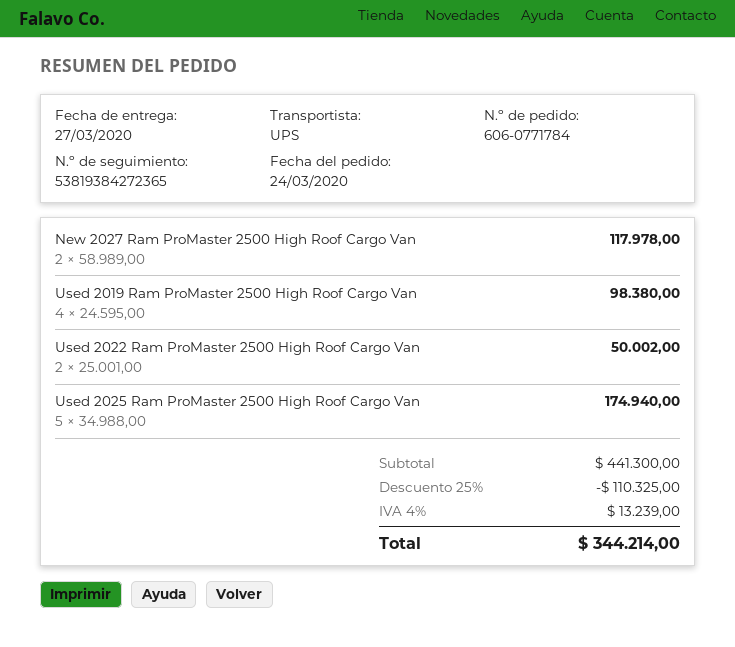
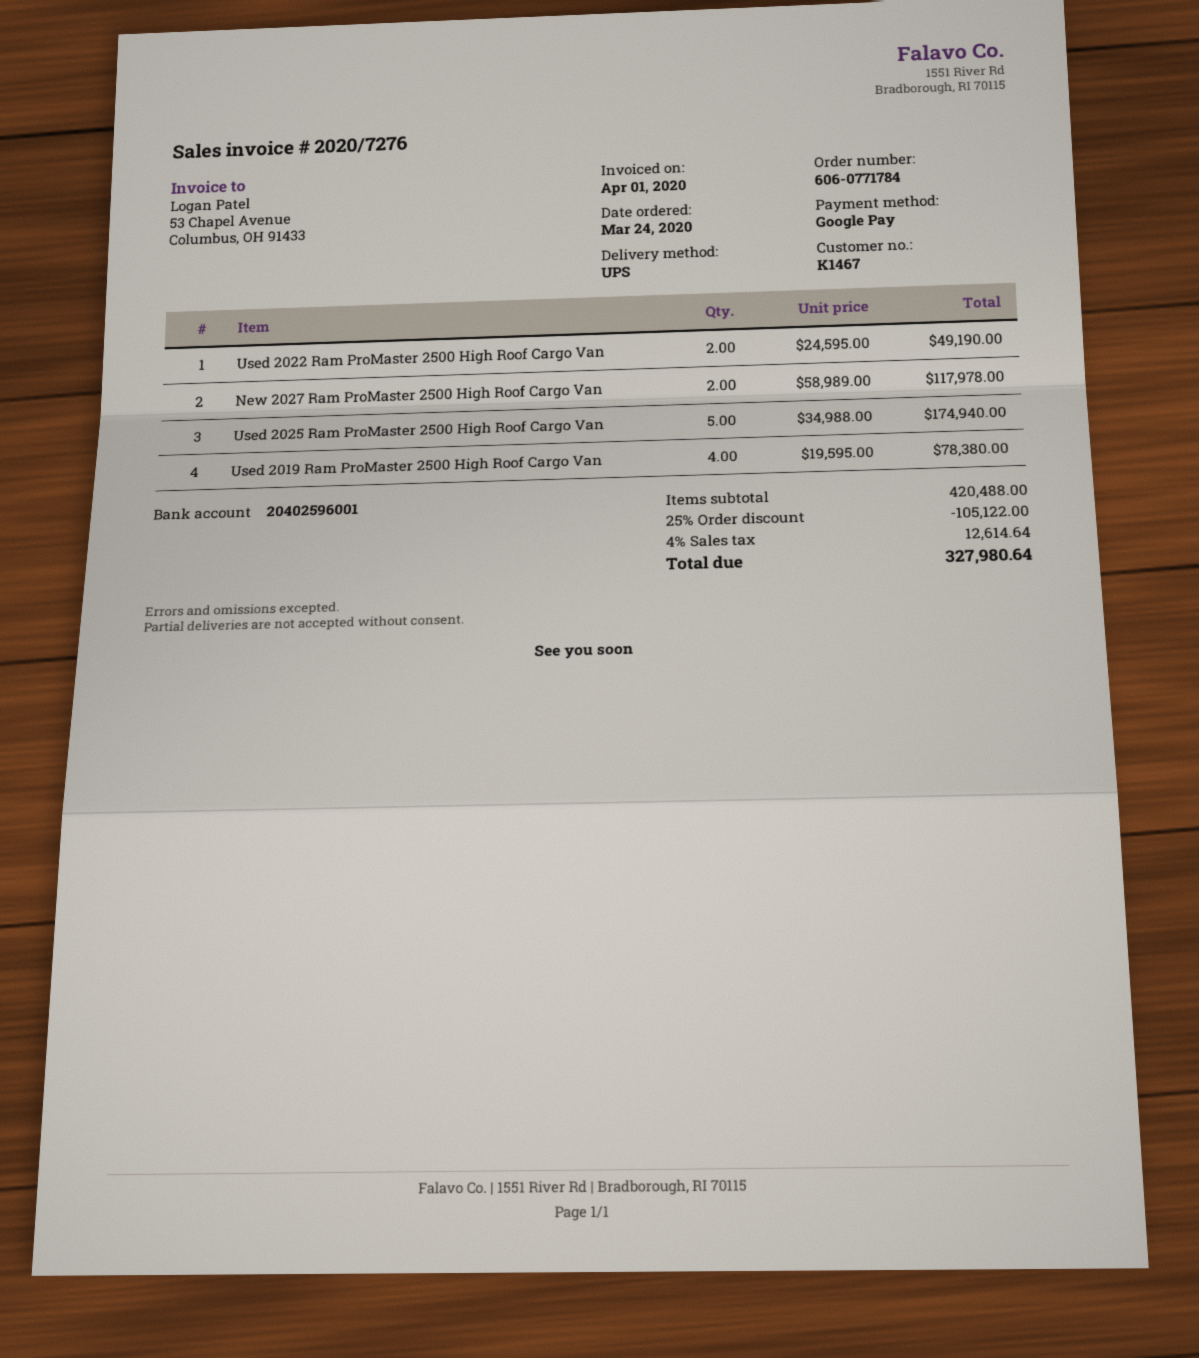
Used 2019 Ram ProMaster 2500 High Roof Cargo Van: 4 x 24595.00 = 98380.00 -> 4 x 19595.00 = 78380.00
Used 2022 Ram ProMaster 2500 High Roof Cargo Van: 2 x 25001.00 = 50002.00 -> 2 x 24595.00 = 49190.00
subtotal: 441300.00 -> 420488.00
discount: 25% = 110325.00 -> 25% = 105122.00
tax: 4% = 13239.00 -> 4% = 12614.64
total: 344214.00 -> 327980.64

